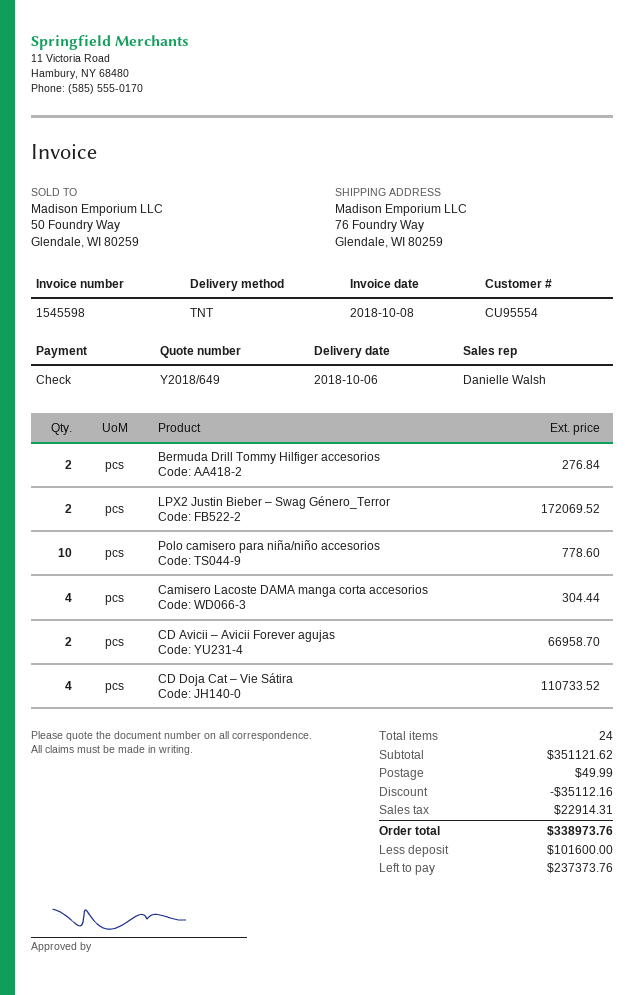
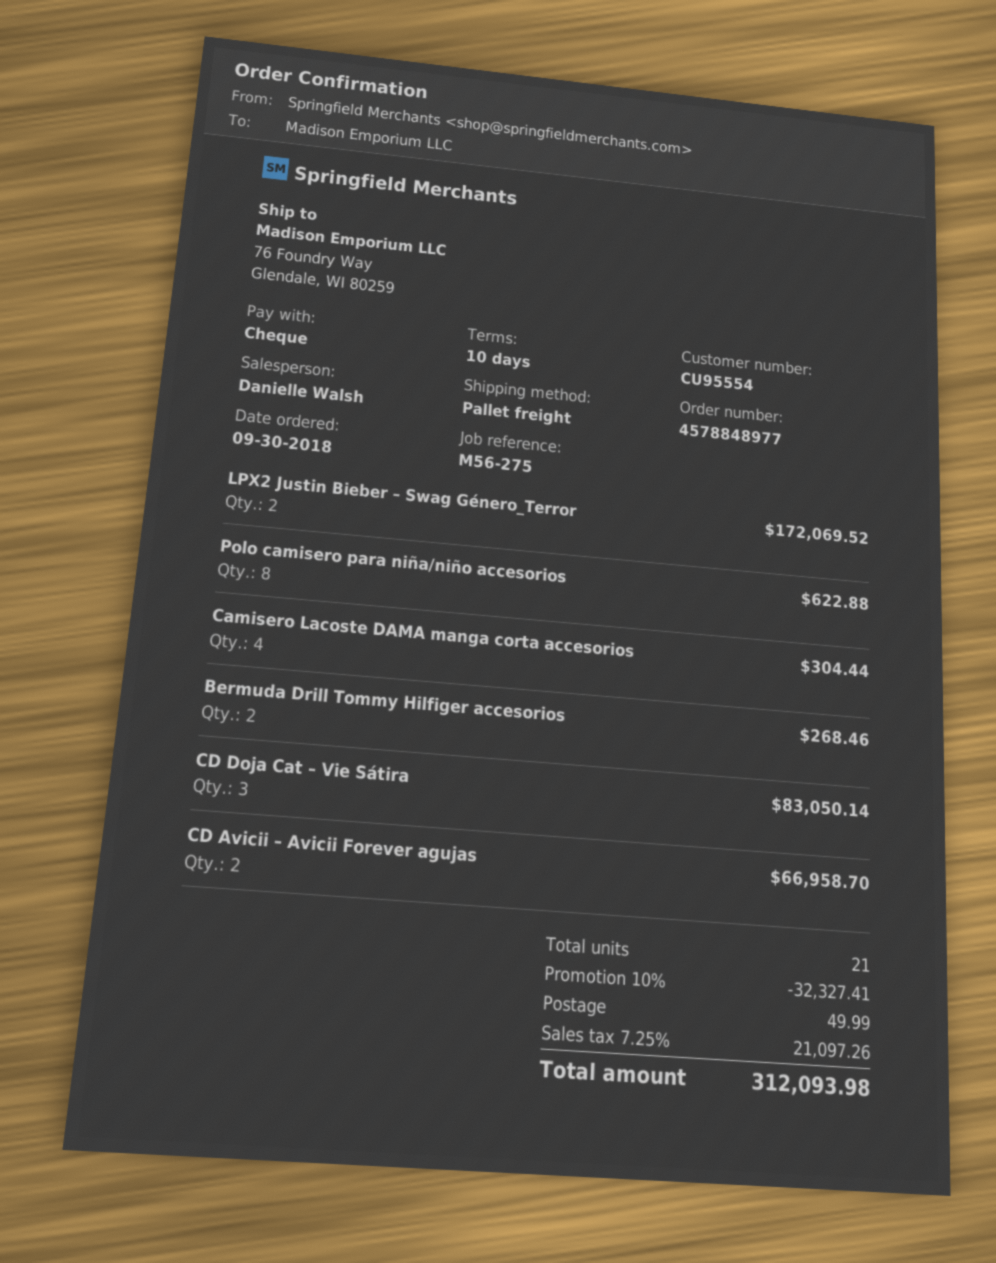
shipping method: TNT -> pallet freight
Bermuda Drill Tommy Hilfiger accesorios: 2 for 276.84 -> 2 for 268.46
Polo camisero para niña/niño accesorios: 10 for 778.60 -> 8 for 622.88
CD Doja Cat – Vie Sátira: 4 for 110733.52 -> 3 for 83050.14
total quantity: 24 -> 21
discount: 35112.16 -> 32327.41
tax: 22914.31 -> 21097.26
total: 338973.76 -> 312093.98

